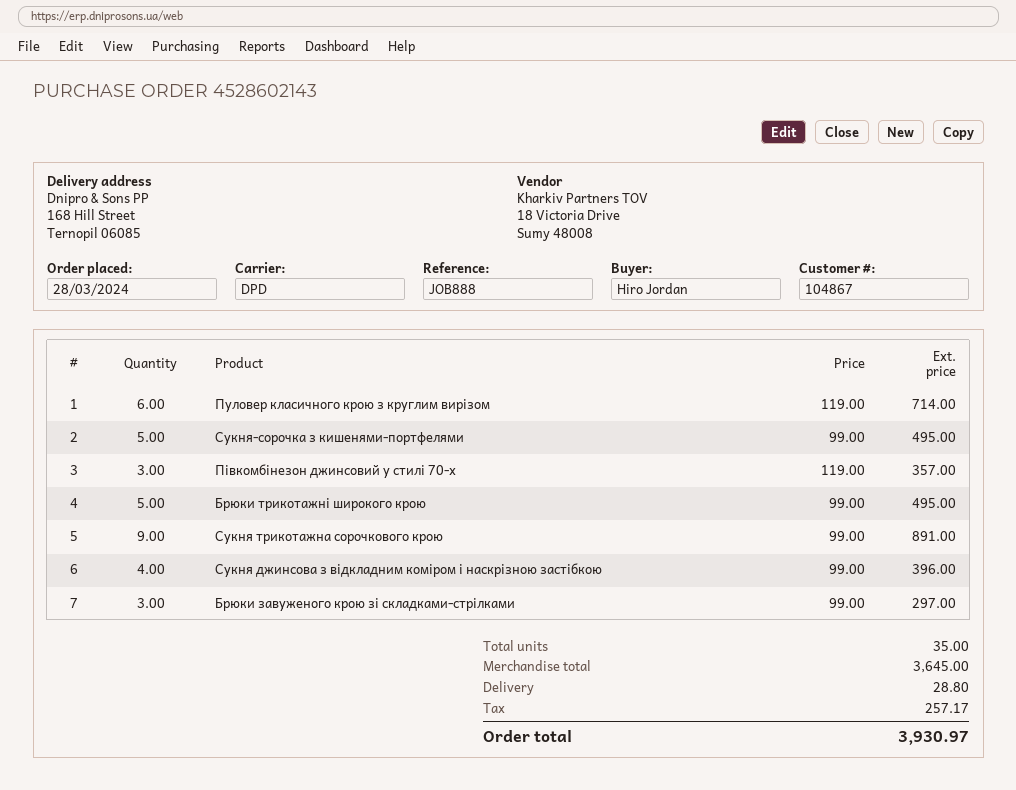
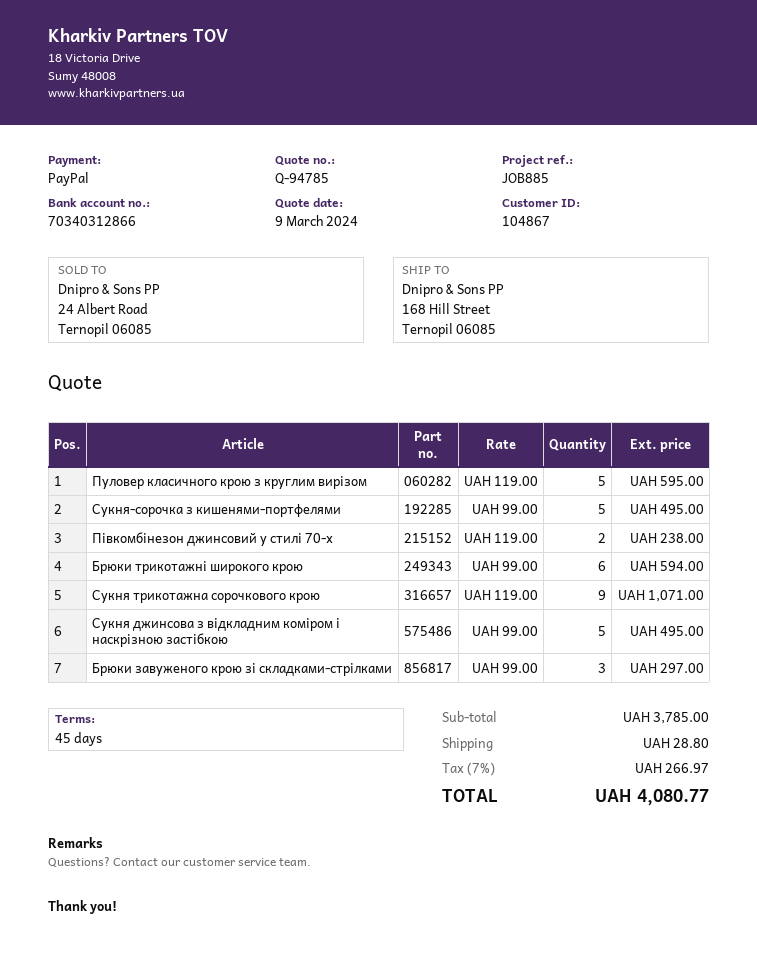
reference: JOB888 -> JOB885
Пуловер класичного крою з круглим вирізом: 6 x 119.00 = 714.00 -> 5 x 119.00 = 595.00
Півкомбінезон джинсовий у стилі 70-х: 3 x 119.00 = 357.00 -> 2 x 119.00 = 238.00
Брюки трикотажні широкого крою: 5 x 99.00 = 495.00 -> 6 x 99.00 = 594.00
Сукня трикотажна сорочкового крою: 9 x 99.00 = 891.00 -> 9 x 119.00 = 1071.00
Сукня джинсова з відкладним коміром і наскрізною застібкою: 4 x 99.00 = 396.00 -> 5 x 99.00 = 495.00
subtotal: 3645.00 -> 3785.00
tax: 257.17 -> 266.97
total: 3930.97 -> 4080.77

